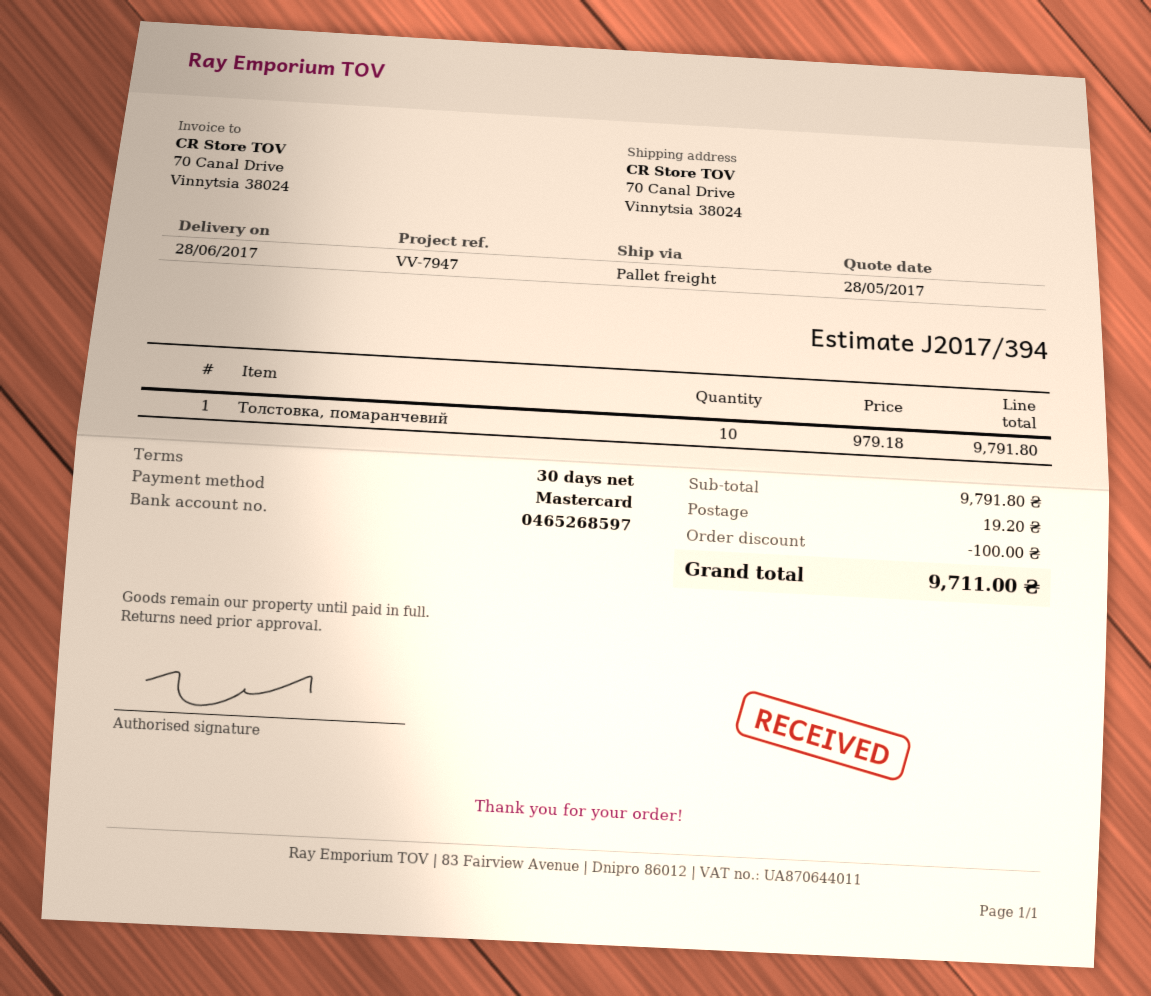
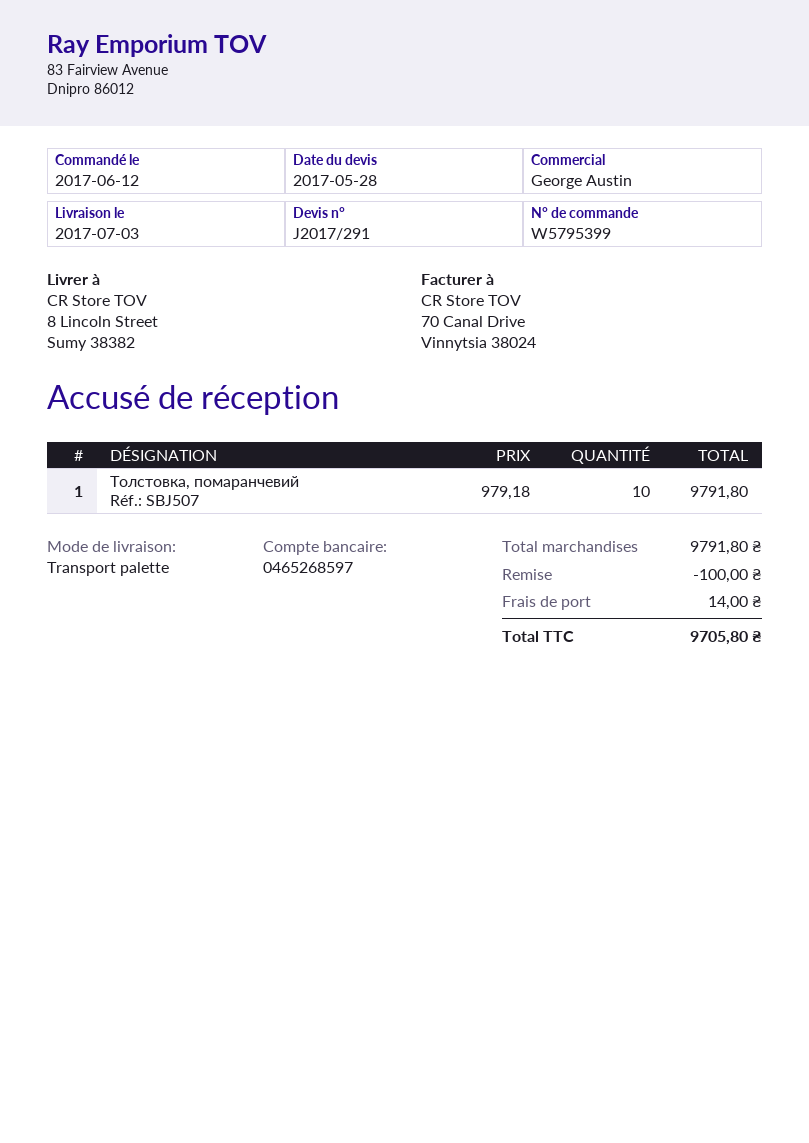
quote number: J2017/394 -> J2017/291
delivery date: 2017-06-28 -> 2017-07-03
ship to: 70 Canal Drive, Vinnytsia 38024 -> 8 Lincoln Street, Sumy 38382
shipping: 19.20 -> 14.00
total: 9711.00 -> 9705.80

